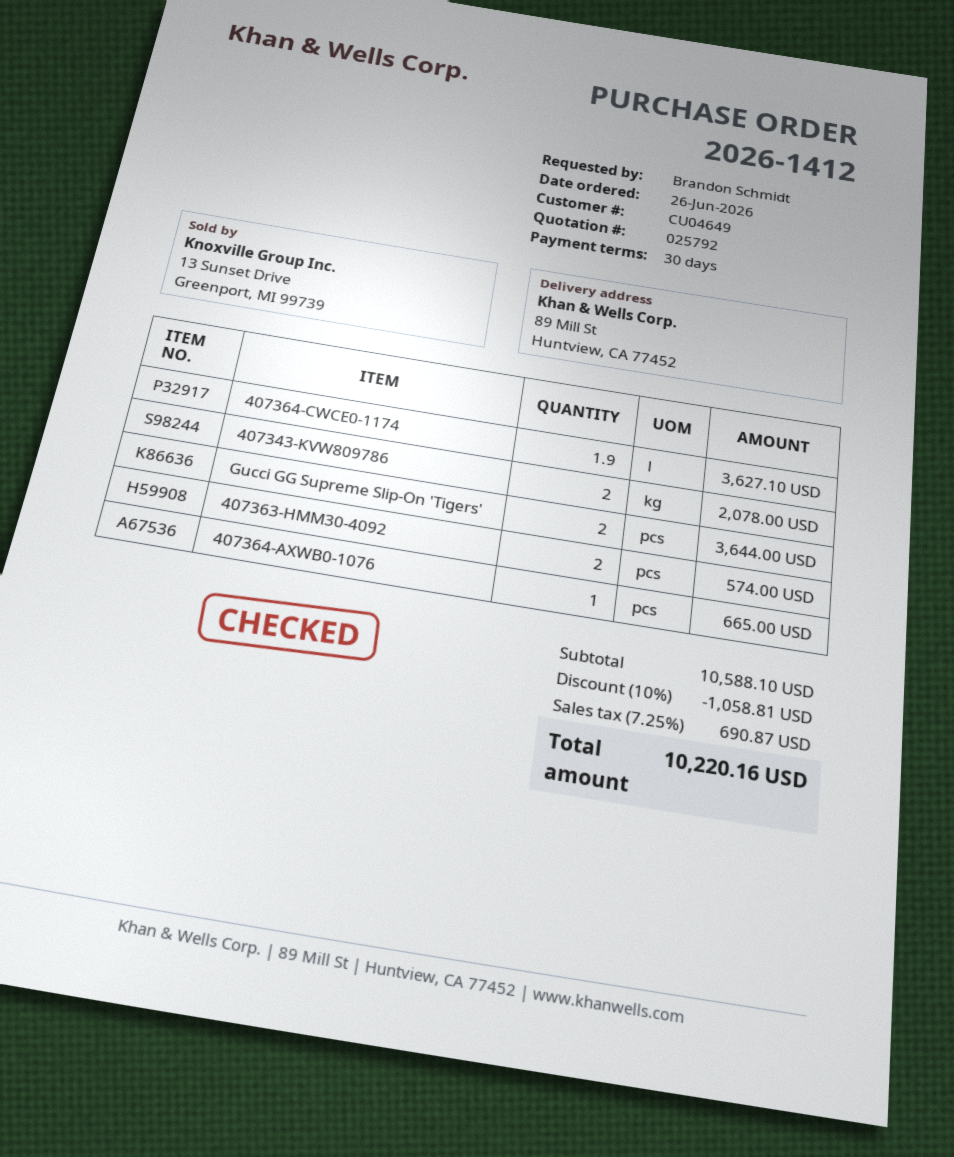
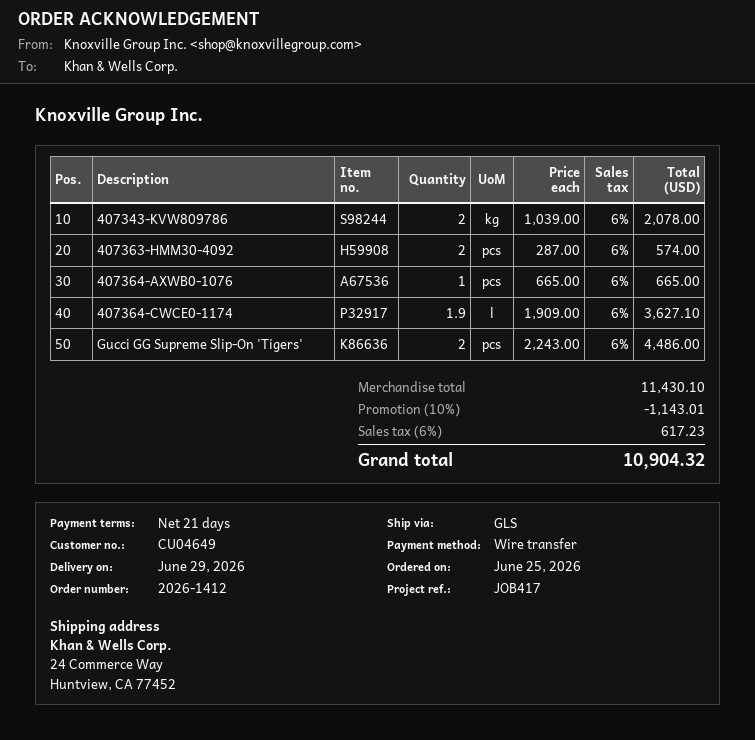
order date: 2026-06-26 -> 2026-06-25
payment terms: 30 days -> 21 days
ship to: 89 Mill St, Huntview, CA 77452 -> 24 Commerce Way, Huntview, CA 77452
Gucci GG Supreme Slip-On 'Tigers': 2 for 3644.00 -> 2 for 4486.00
subtotal: 10588.10 -> 11430.10
discount: 10% = 1058.81 -> 10% = 1143.01
tax: 7.25% = 690.87 -> 6% = 617.23
total: 10220.16 -> 10904.32

